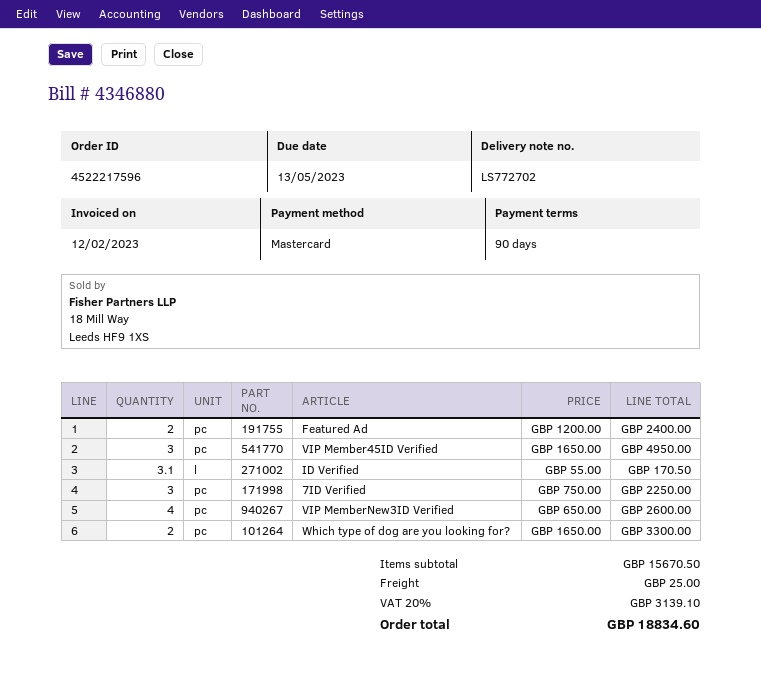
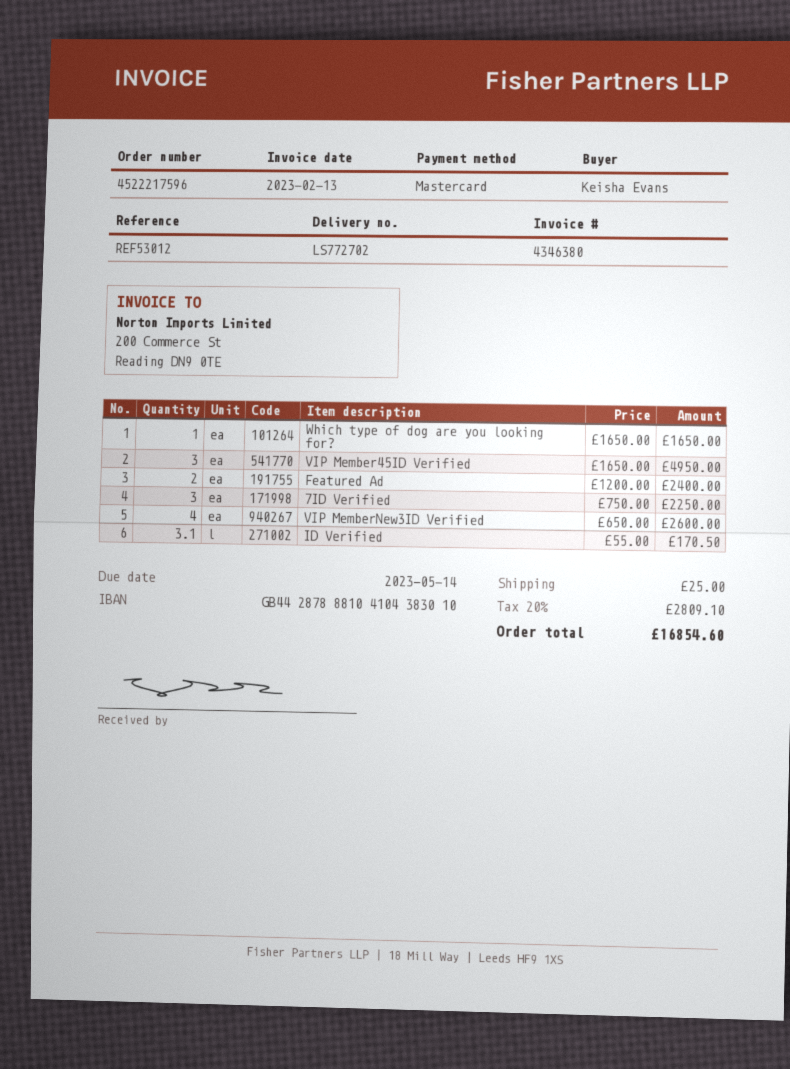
invoice number: 4346880 -> 4346380
invoice date: 2023-02-12 -> 2023-02-13
due date: 2023-05-13 -> 2023-05-14
Which type of dog are you looking for?: 2 x 1650.00 = 3300.00 -> 1 x 1650.00 = 1650.00
tax: 20% = 3139.10 -> 20% = 2809.10
total: 18834.60 -> 16854.60

